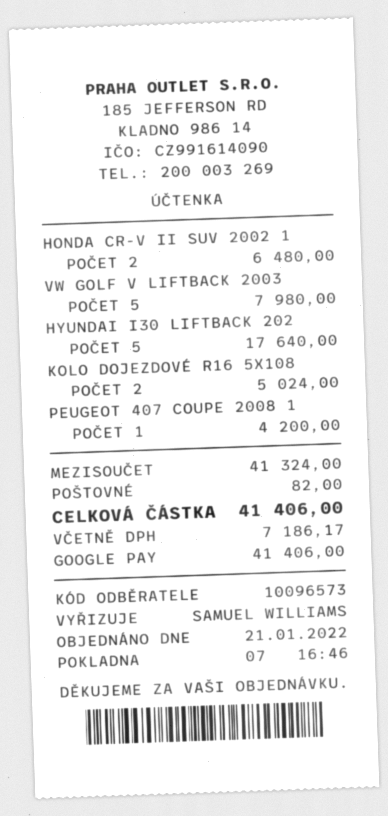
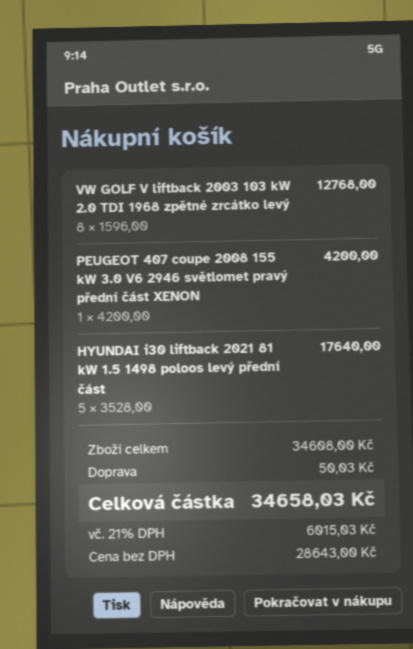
HONDA CR-V II SUV 2002 1: 2 for 6480.00 -> none
VW GOLF V LIFTBACK 2003: 5 for 7980.00 -> 8 for 12768.00
KOLO DOJEZDOVÉ R16 5X108: 2 for 5024.00 -> none
subtotal: 41324.00 -> 34608.00
shipping: 82.00 -> 50.03
tax: 7186.17 -> 6015.03
total: 41406.00 -> 34658.03

